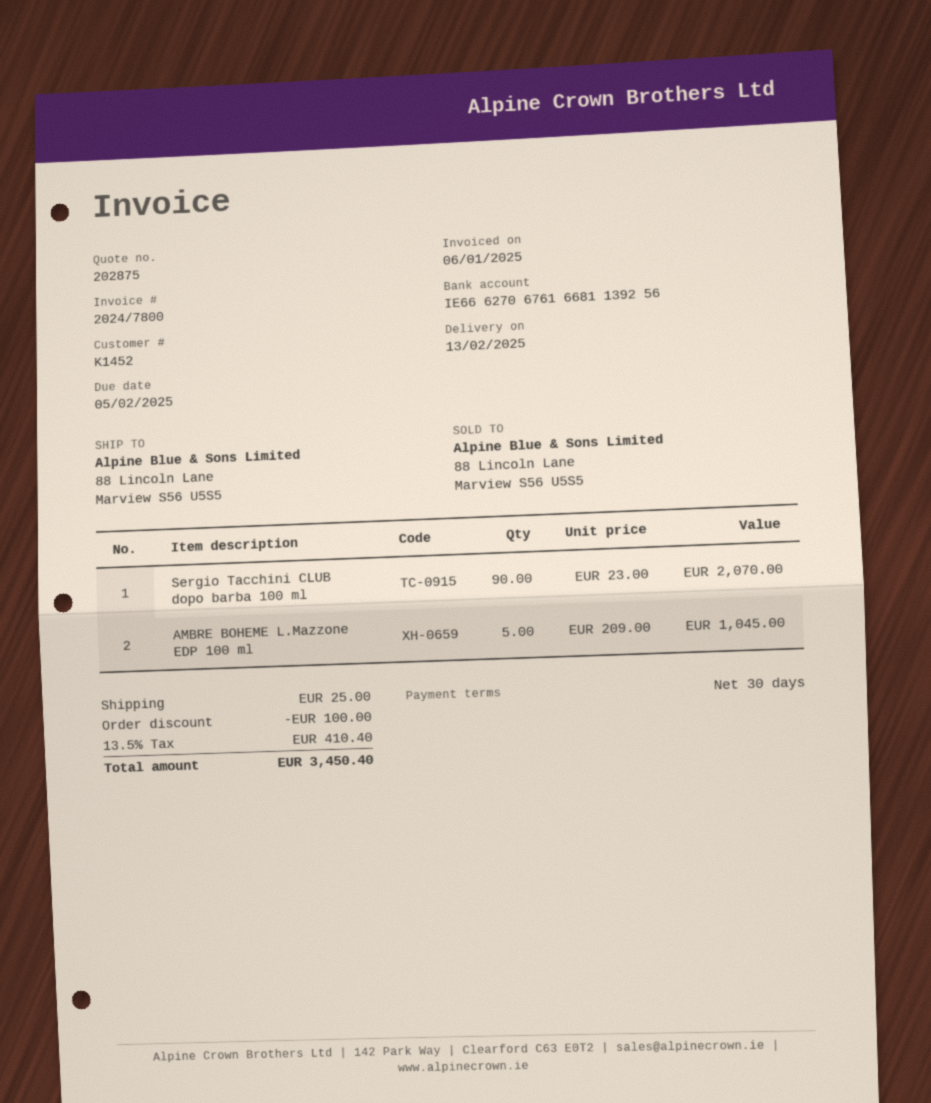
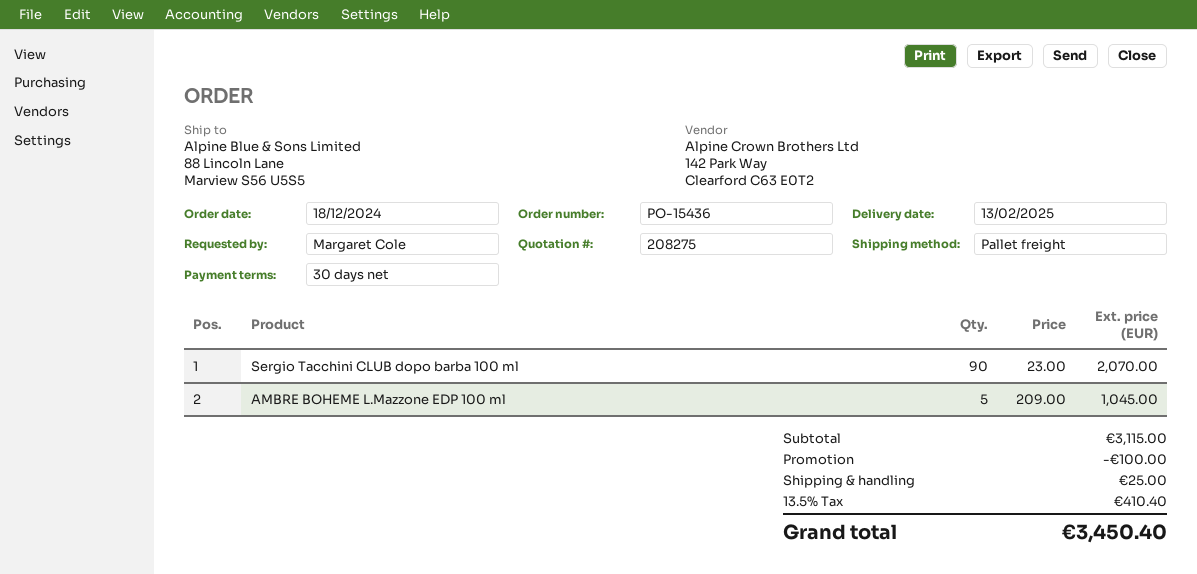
quote number: 202875 -> 208275

